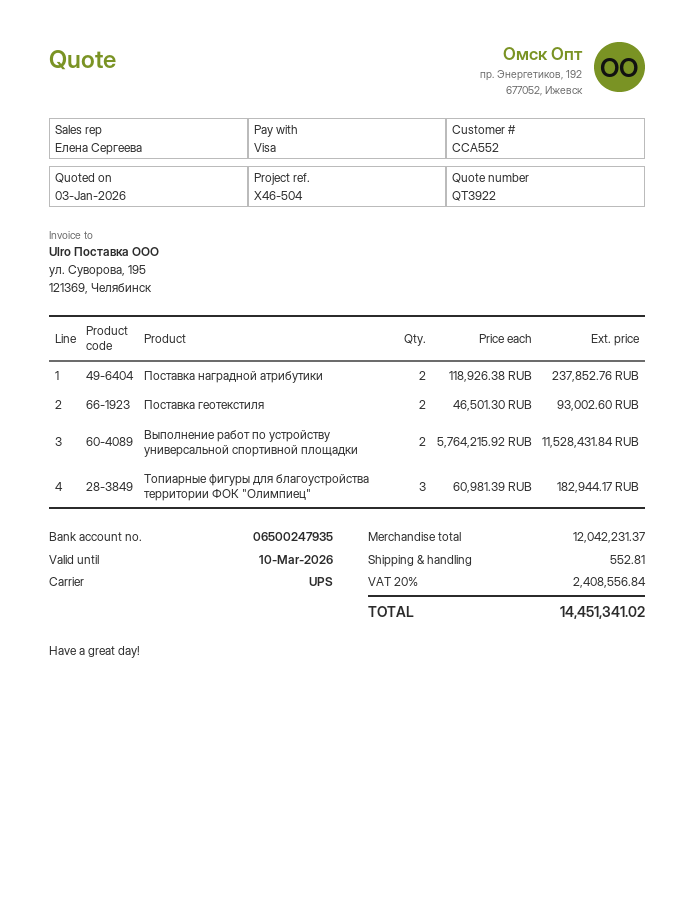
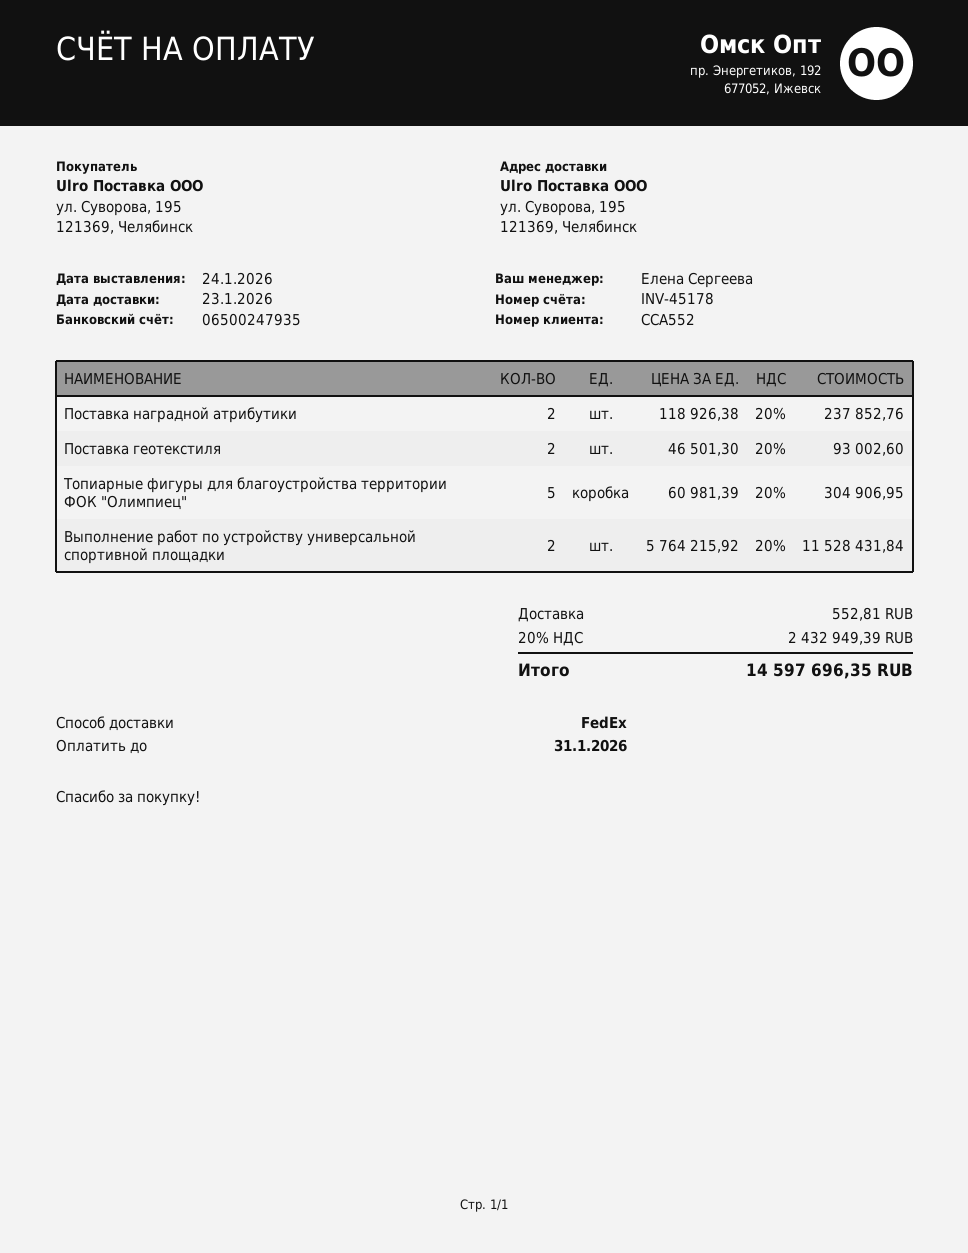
shipping method: UPS -> FedEx
Топиарные фигуры для благоустройства территории ФОК "Олимпиец": 3 x 60981.39 = 182944.17 -> 5 x 60981.39 = 304906.95
tax: 20% = 2408556.84 -> 20% = 2432949.39
total: 14451341.02 -> 14597696.35

